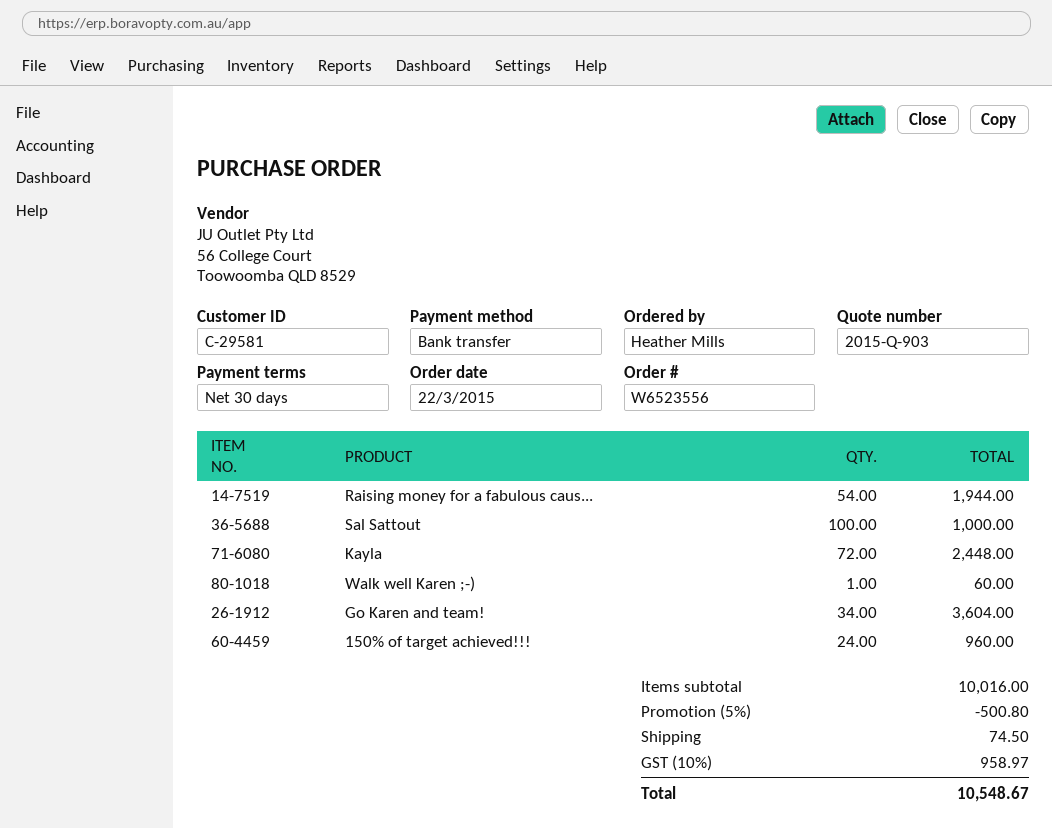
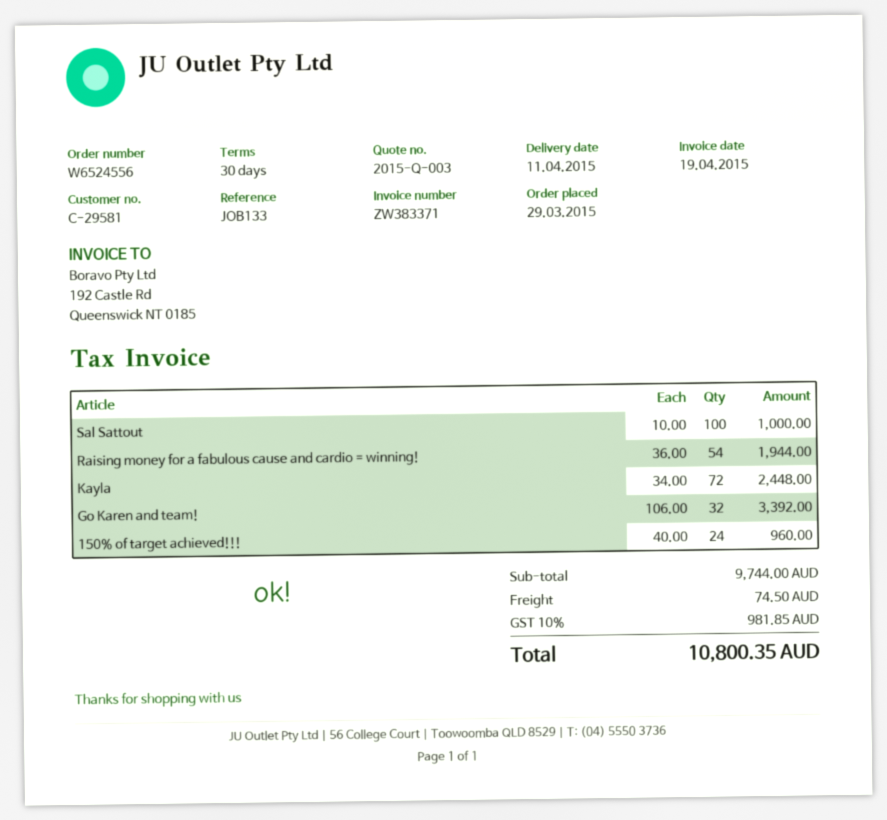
quote number: 2015-Q-903 -> 2015-Q-003
order number: W6523556 -> W6524556
order date: 2015-03-22 -> 2015-03-29
Walk well Karen ;-): 1 for 60.00 -> none
Go Karen and team!: 34 for 3604.00 -> 32 for 3392.00
subtotal: 10016.00 -> 9744.00
discount: 5% = 500.80 -> none
tax: 10% = 958.97 -> 10% = 981.85
total: 10548.67 -> 10800.35

